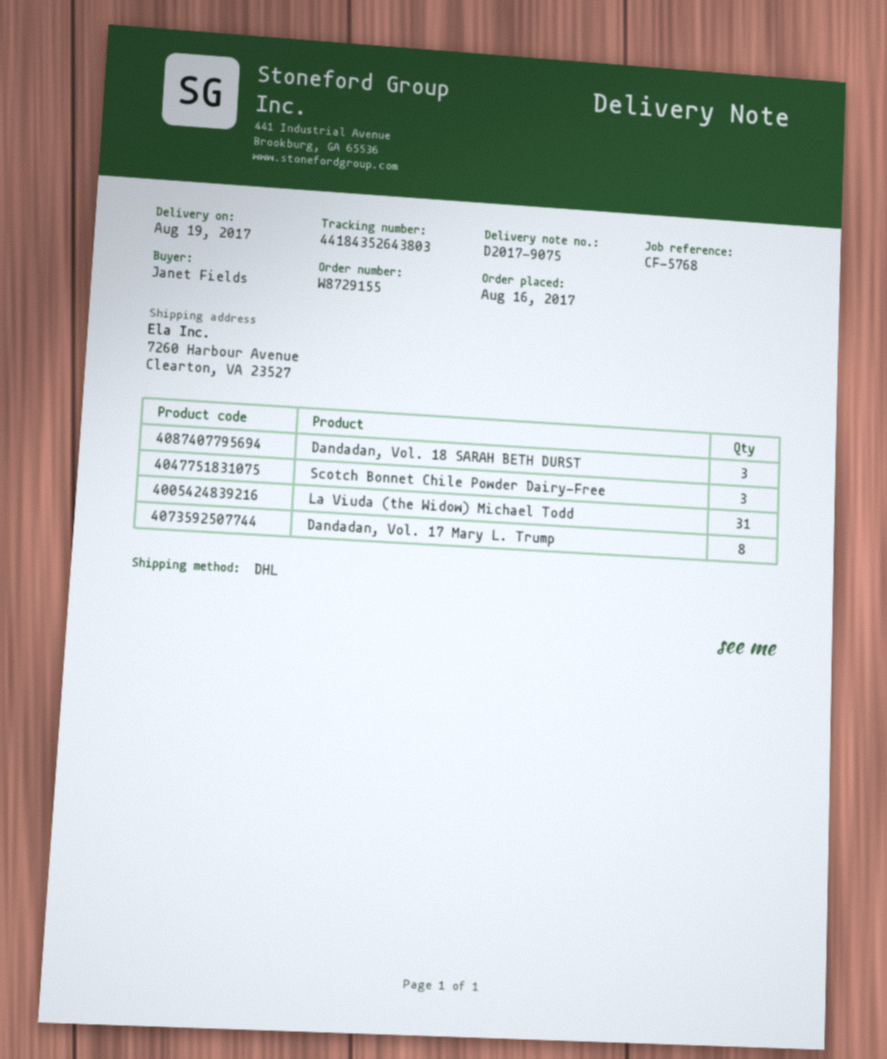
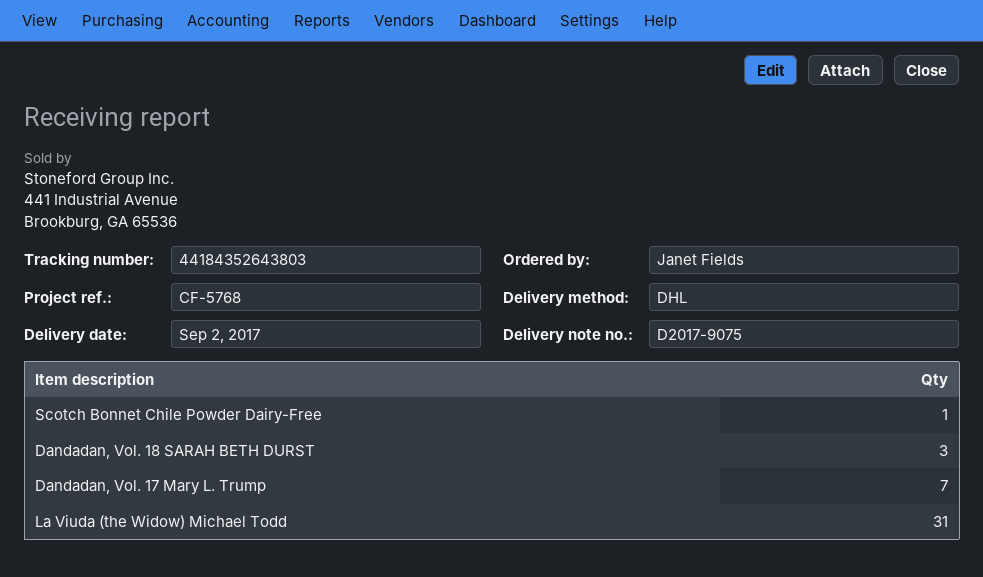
delivery date: 2017-08-19 -> 2017-09-02
Scotch Bonnet Chile Powder Dairy-Free: 3 -> 1
Dandadan, Vol. 17 Mary L. Trump: 8 -> 7

